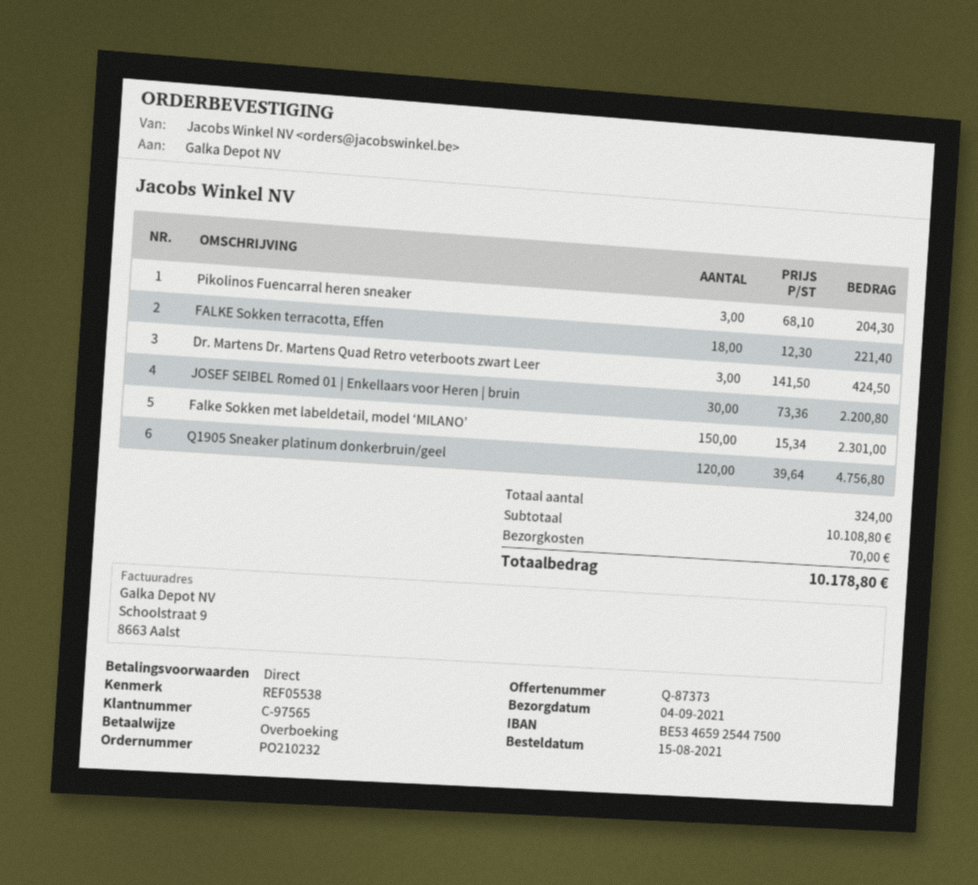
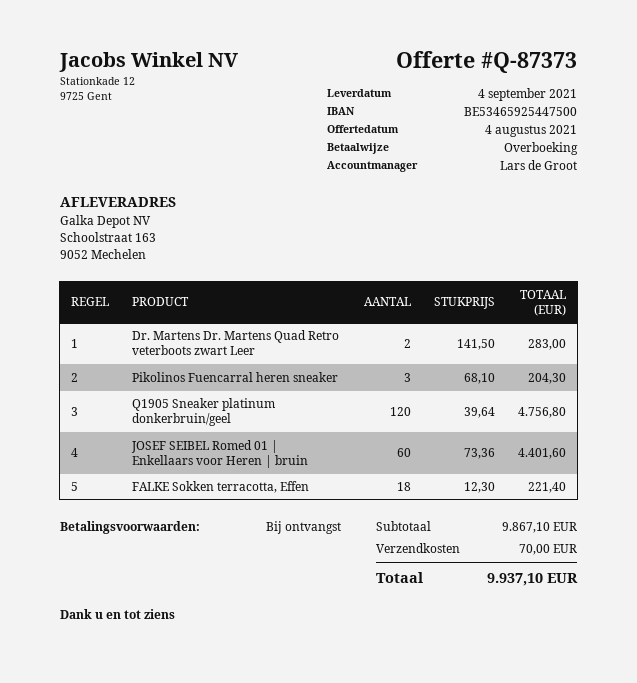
Dr. Martens Dr. Martens Quad Retro veterboots zwart Leer: 3 x 141.50 = 424.50 -> 2 x 141.50 = 283.00
JOSEF SEIBEL Romed 01 | Enkellaars voor Heren | bruin: 30 x 73.36 = 2200.80 -> 60 x 73.36 = 4401.60
Falke Sokken met labeldetail, model ‘MILANO’: 150 x 15.34 = 2301.00 -> none
subtotal: 10108.80 -> 9867.10
total: 10178.80 -> 9937.10

